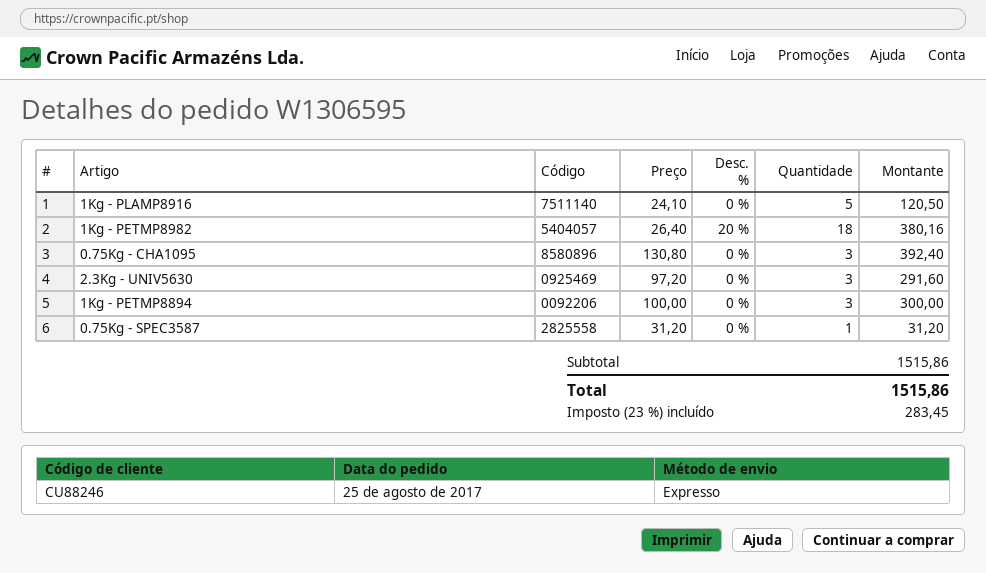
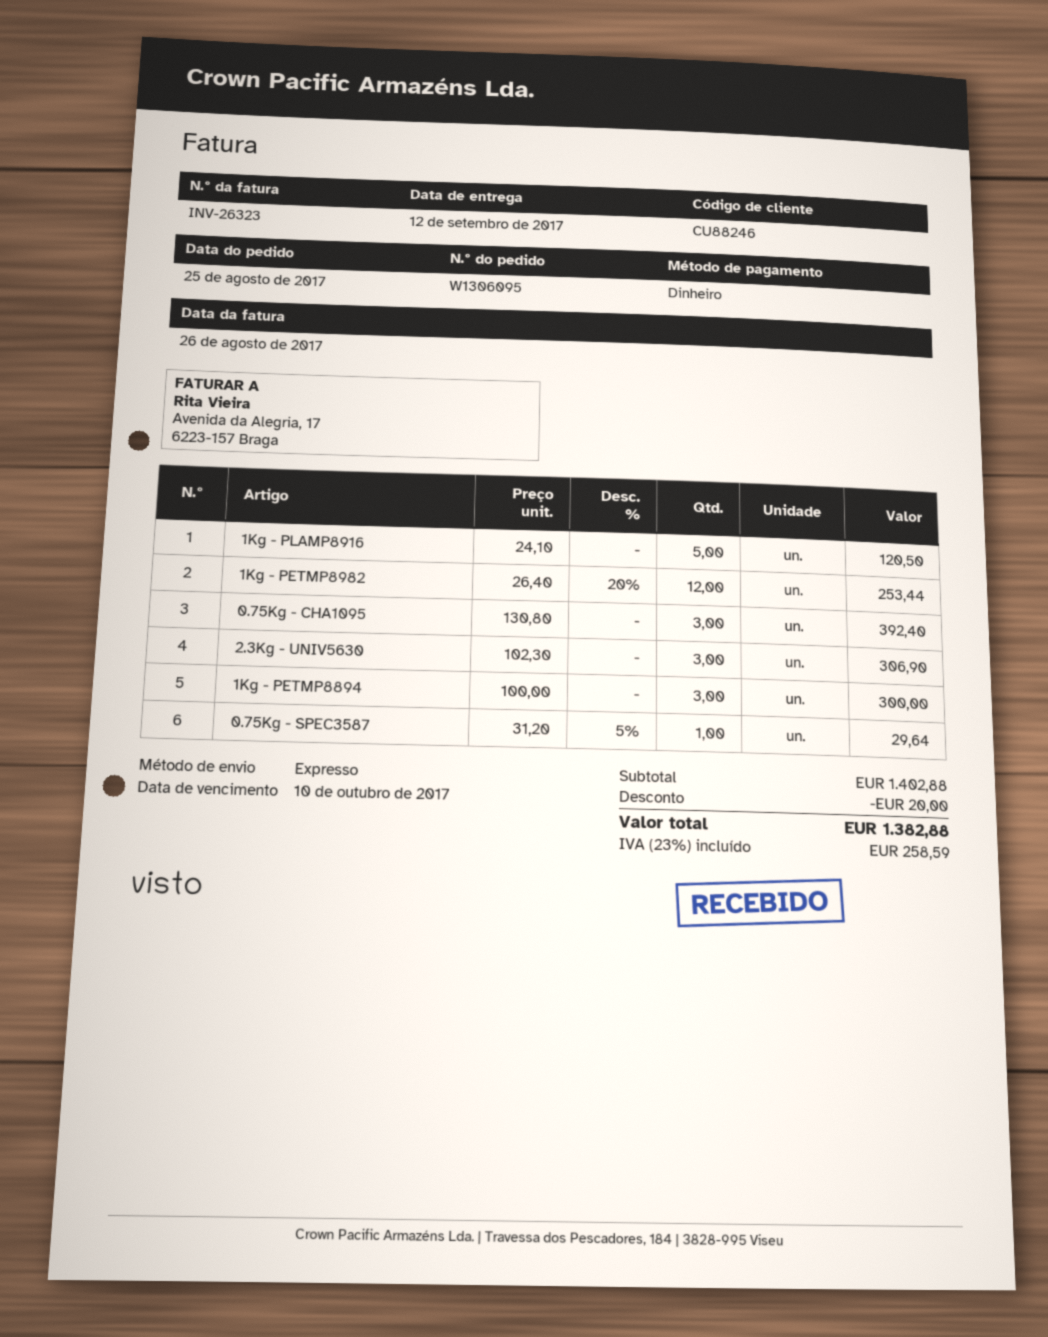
order number: W1306595 -> W1306095
1Kg - PETMP8982: 18 x 26.40 - 20% = 380.16 -> 12 x 26.40 - 20% = 253.44
2.3Kg - UNIV5630: 3 x 97.20 = 291.60 -> 3 x 102.30 = 306.90
0.75Kg - SPEC3587: 1 x 31.20 = 31.20 -> 1 x 31.20 - 5% = 29.64
subtotal: 1515.86 -> 1402.88
discount: none -> 20.00
tax: 23% = 283.45 -> 23% = 258.59
total: 1515.86 -> 1382.88

